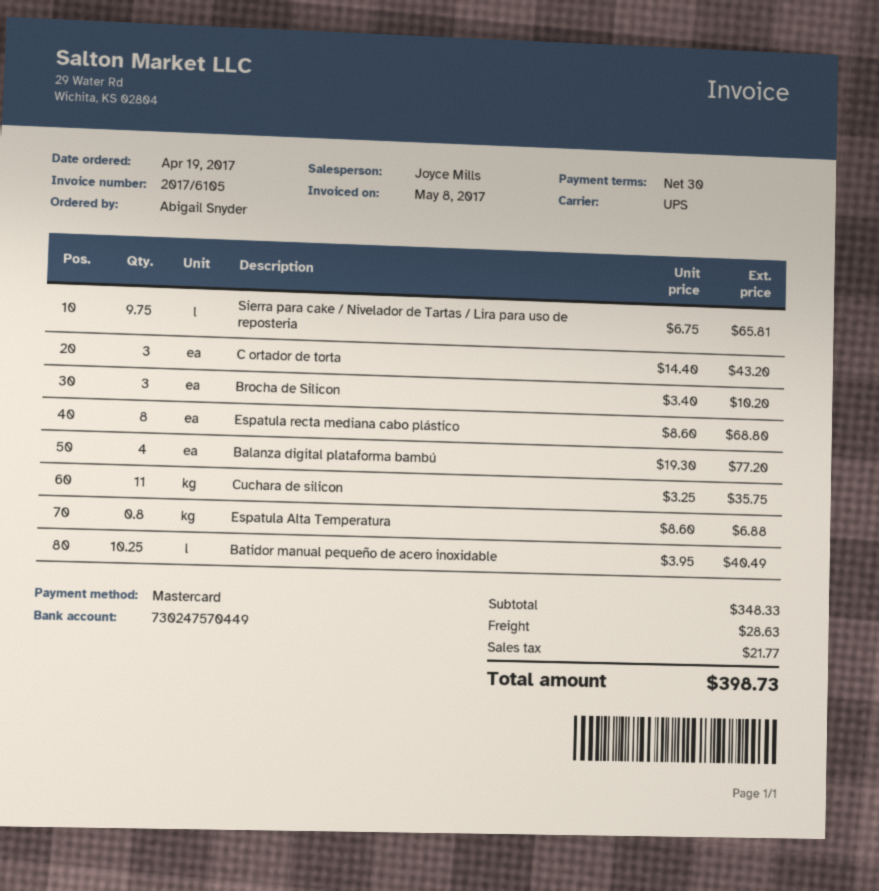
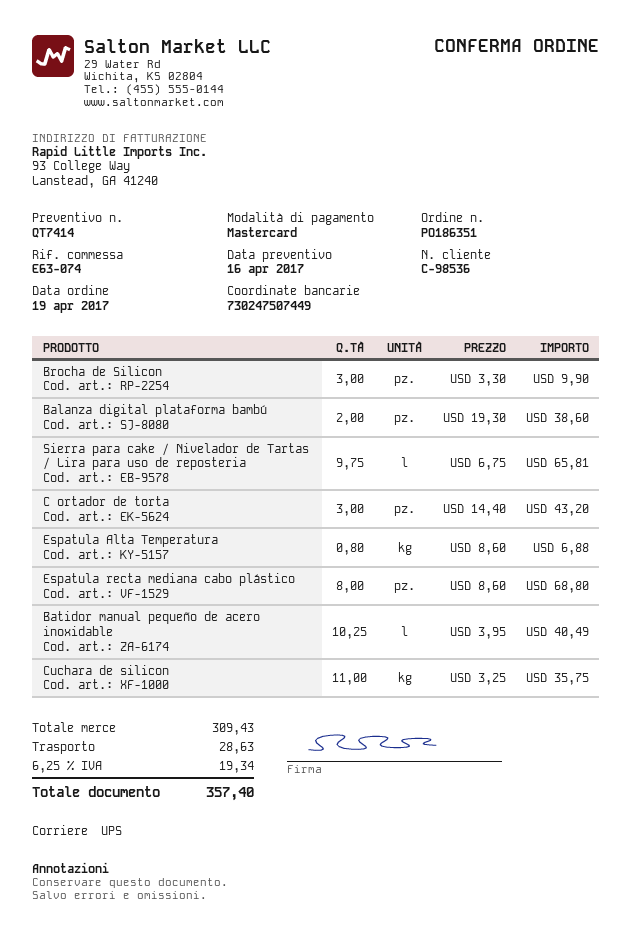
bank account: 730247570449 -> 730247507449
Brocha de Silicon: 3 x 3.40 = 10.20 -> 3 x 3.30 = 9.90
Balanza digital plataforma bambú: 4 x 19.30 = 77.20 -> 2 x 19.30 = 38.60
subtotal: 348.33 -> 309.43
tax: 21.77 -> 19.34
total: 398.73 -> 357.40

